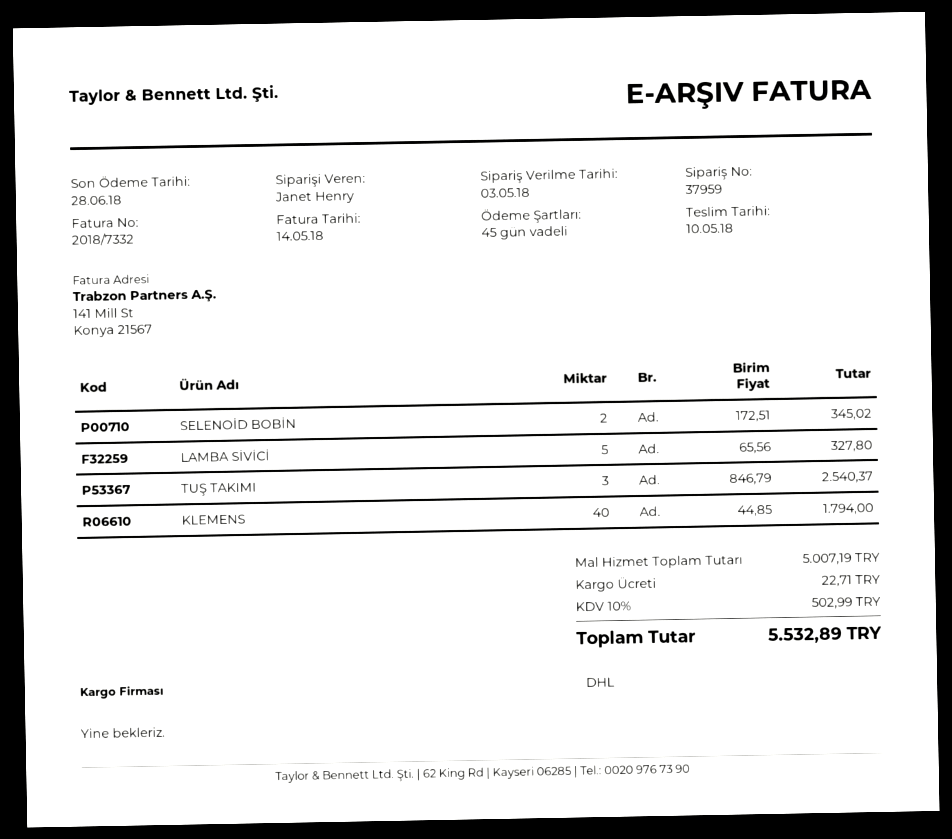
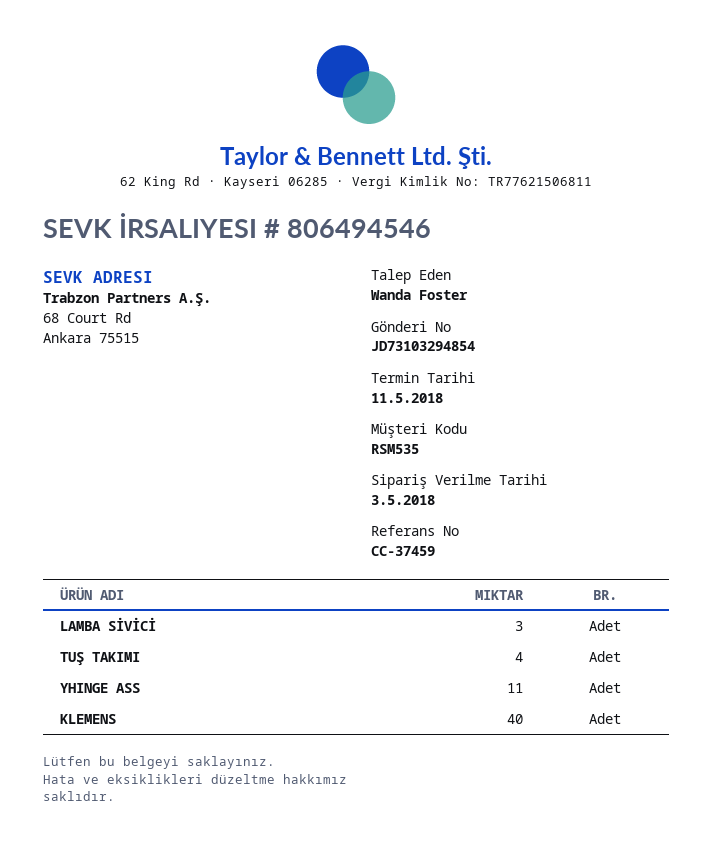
delivery date: 2018-05-10 -> 2018-05-11
ordered by: Janet Henry -> Wanda Foster
SELENOİD BOBİN: 2 -> none
LAMBA SİVİCİ: 5 -> 3
TUŞ TAKIMI: 3 -> 4
YHINGE ASS: none -> 11

